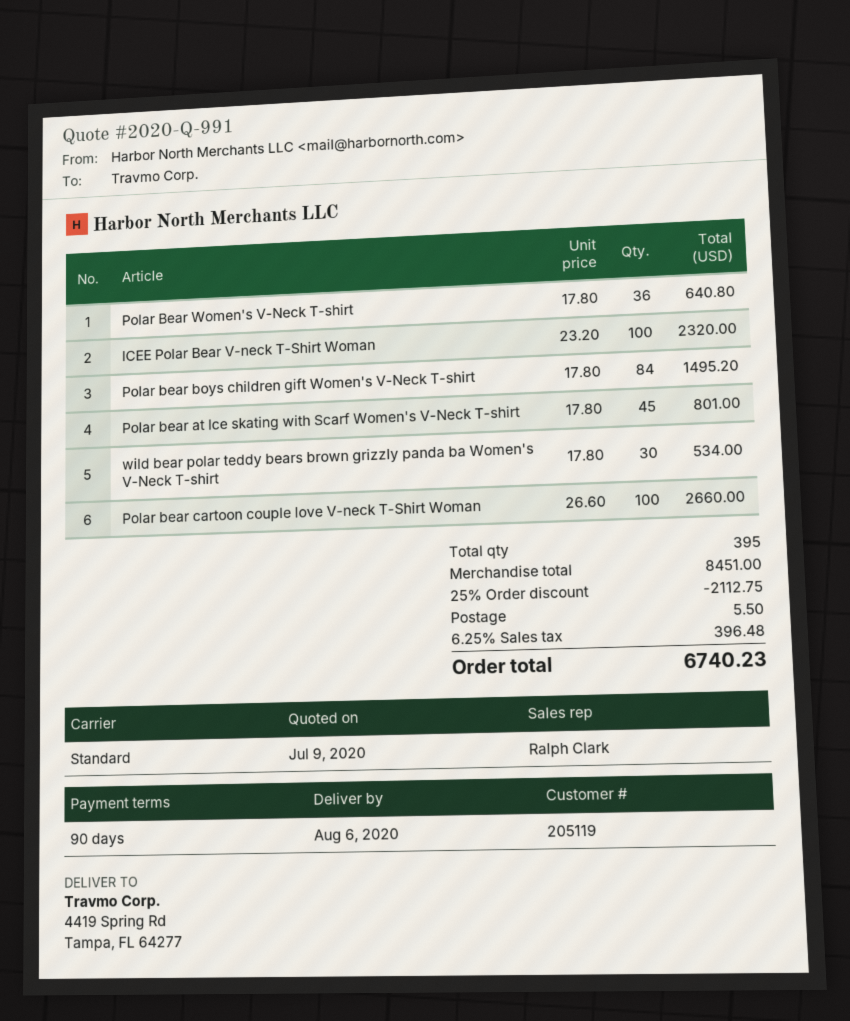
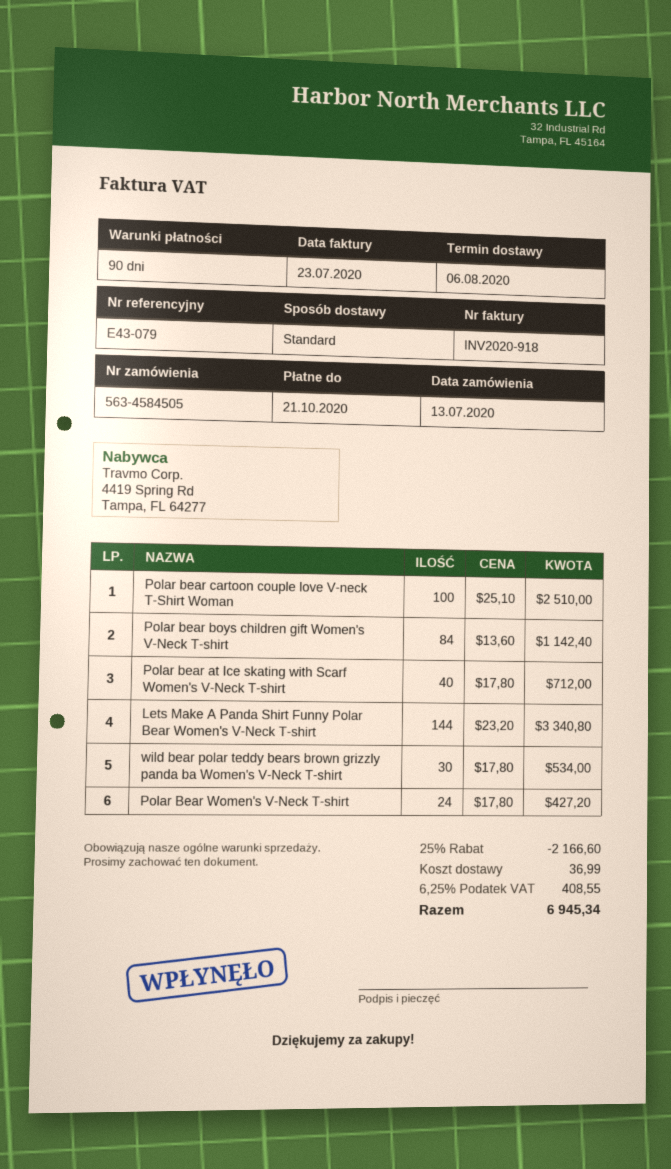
Polar Bear Women's V-Neck T-shirt: 36 x 17.80 = 640.80 -> 24 x 17.80 = 427.20
ICEE Polar Bear V-neck T-Shirt Woman: 100 x 23.20 = 2320.00 -> none
Polar bear boys children gift Women's V-Neck T-shirt: 84 x 17.80 = 1495.20 -> 84 x 13.60 = 1142.40
Polar bear at Ice skating with Scarf Women's V-Neck T-shirt: 45 x 17.80 = 801.00 -> 40 x 17.80 = 712.00
Polar bear cartoon couple love V-neck T-Shirt Woman: 100 x 26.60 = 2660.00 -> 100 x 25.10 = 2510.00
Lets Make A Panda Shirt Funny Polar Bear Women's V-Neck T-shirt: none -> 144 x 23.20 = 3340.80
discount: 25% = 2112.75 -> 25% = 2166.60
shipping: 5.50 -> 36.99
tax: 6.25% = 396.48 -> 6.25% = 408.55
total: 6740.23 -> 6945.34

